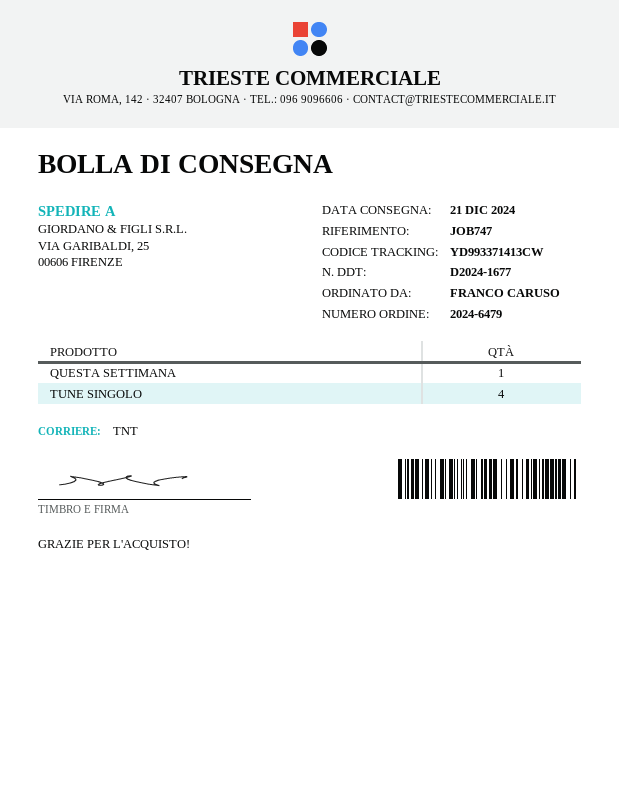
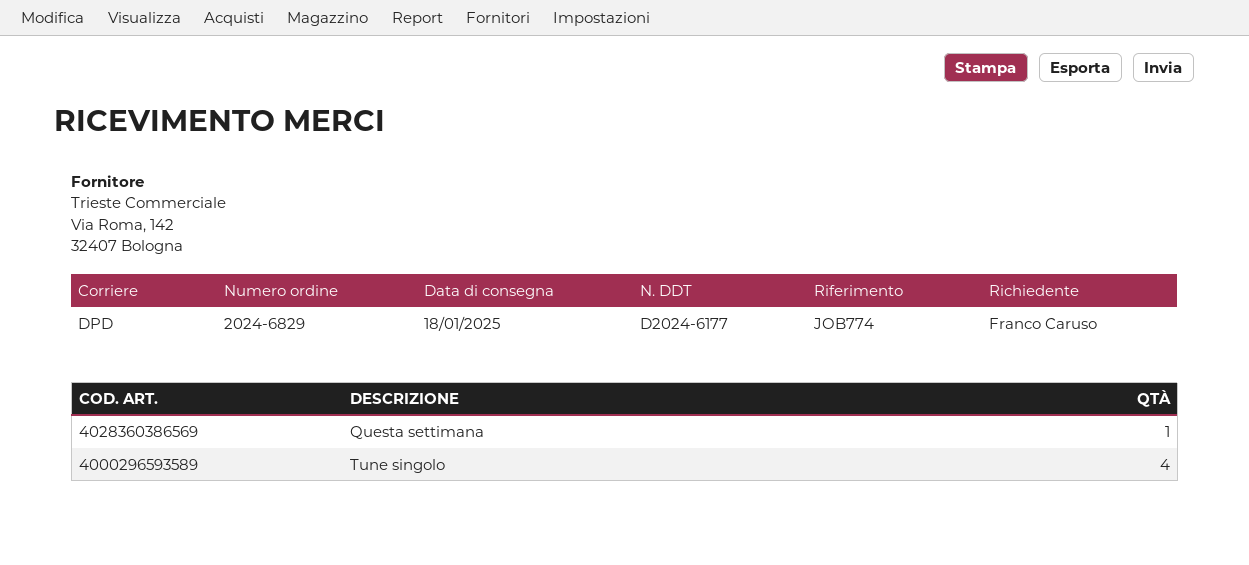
order number: 2024-6479 -> 2024-6829
delivery note number: D2024-1677 -> D2024-6177
delivery date: 2024-12-21 -> 2025-01-18
reference: JOB747 -> JOB774
shipping method: TNT -> DPD

